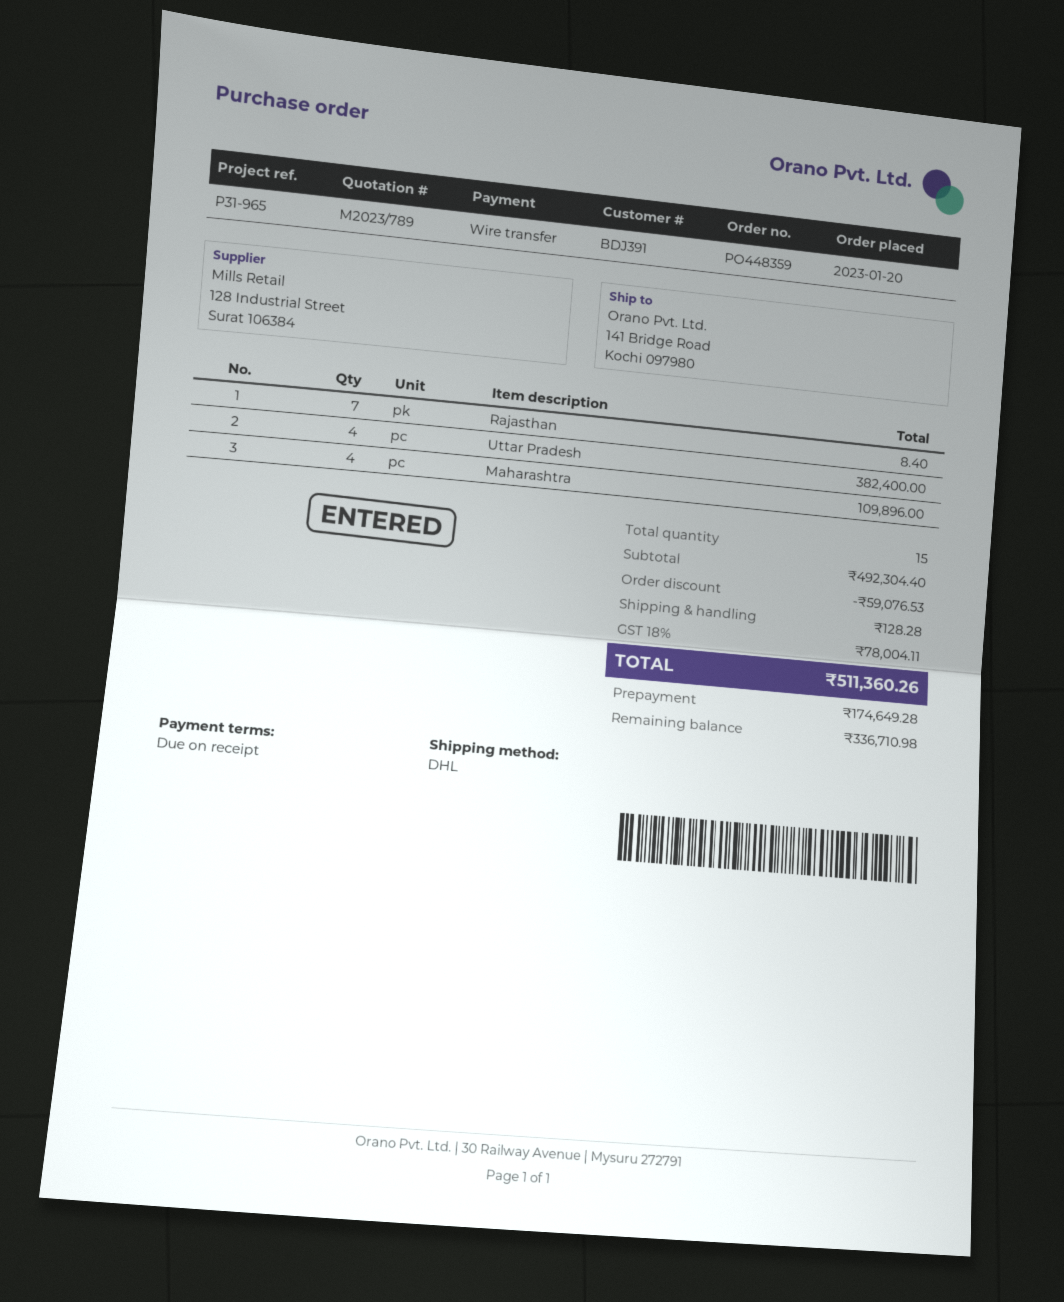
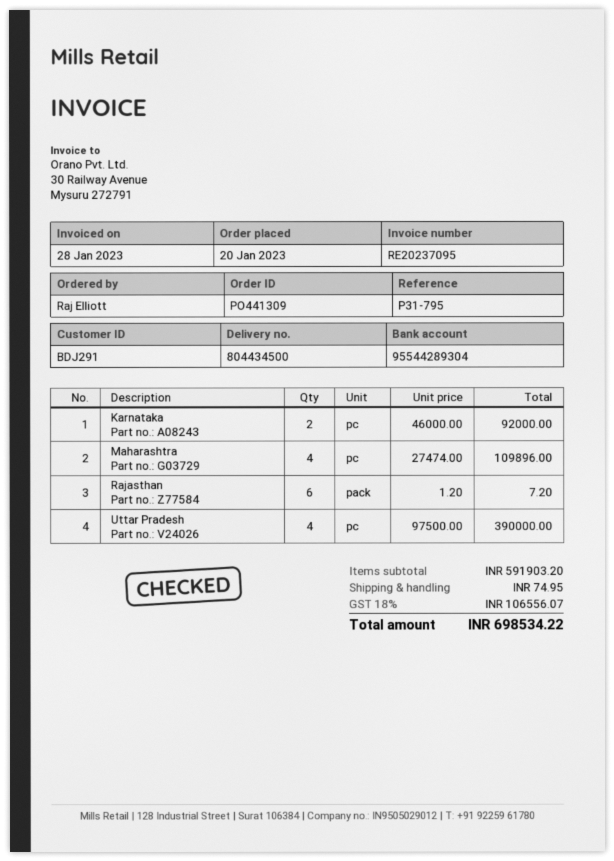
order number: PO448359 -> PO441309
customer number: BDJ391 -> BDJ291
reference: P31-965 -> P31-795
Rajasthan: 7 for 8.40 -> 6 for 7.20
Uttar Pradesh: 4 for 382400.00 -> 4 for 390000.00
Karnataka: none -> 2 for 92000.00
subtotal: 492304.40 -> 591903.20
discount: 59076.53 -> none
shipping: 128.28 -> 74.95
tax: 18% = 78004.11 -> 18% = 106556.07
total: 511360.26 -> 698534.22

